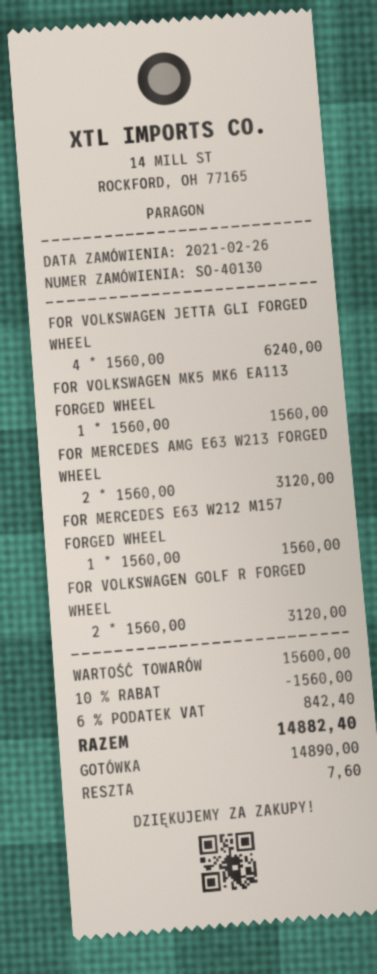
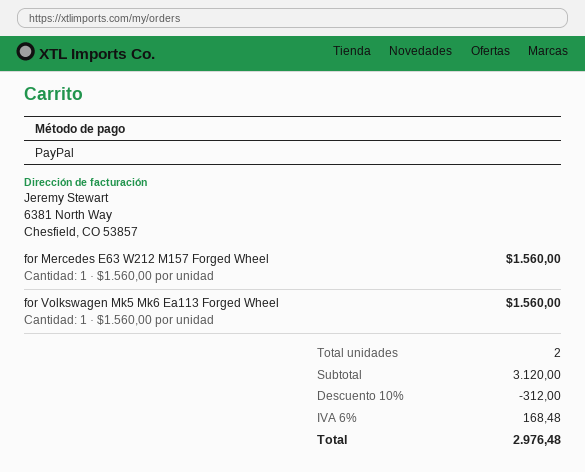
payment method: cash -> PayPal
FOR VOLKSWAGEN JETTA GLI FORGED WHEEL: 4 x 1560.00 = 6240.00 -> none
FOR MERCEDES AMG E63 W213 FORGED WHEEL: 2 x 1560.00 = 3120.00 -> none
FOR VOLKSWAGEN GOLF R FORGED WHEEL: 2 x 1560.00 = 3120.00 -> none
subtotal: 15600.00 -> 3120.00
discount: 10% = 1560.00 -> 10% = 312.00
tax: 6% = 842.40 -> 6% = 168.48
total: 14882.40 -> 2976.48

